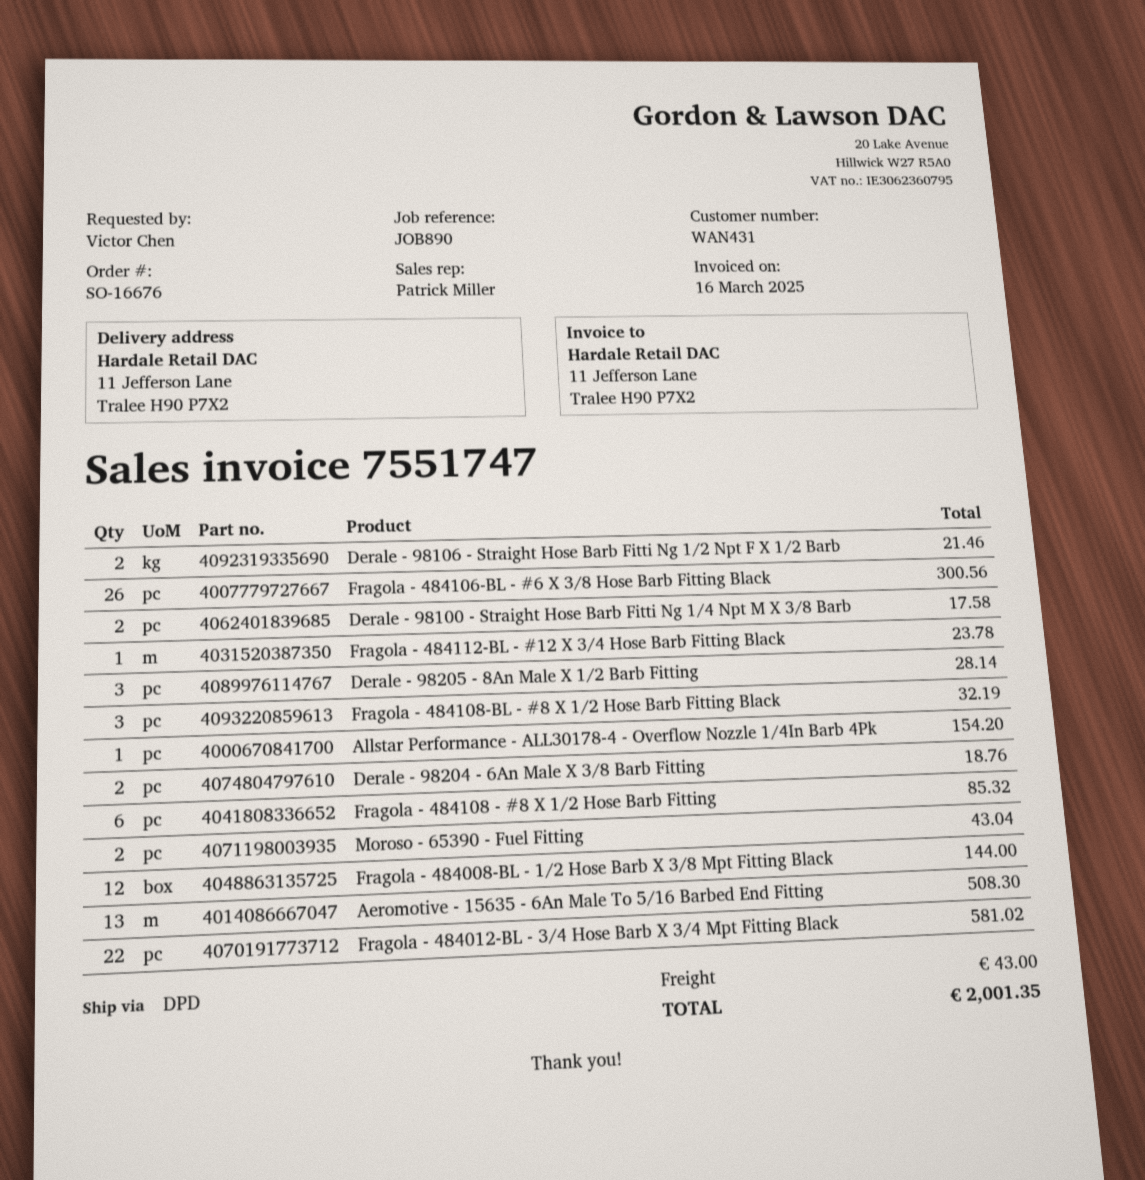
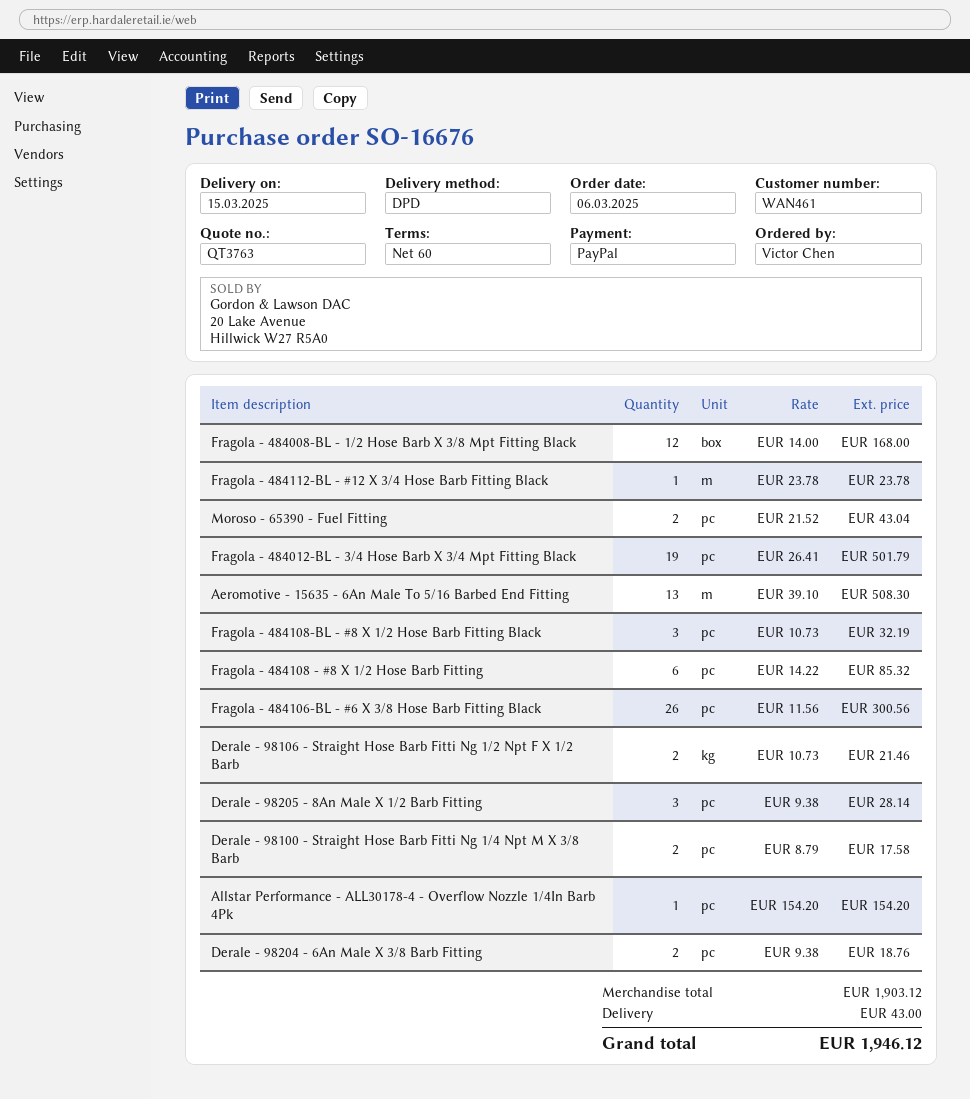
customer number: WAN431 -> WAN461
Fragola - 484008-BL - 1/2 Hose Barb X 3/8 Mpt Fitting Black: 12 for 144.00 -> 12 for 168.00
Fragola - 484012-BL - 3/4 Hose Barb X 3/4 Mpt Fitting Black: 22 for 581.02 -> 19 for 501.79
total: 2001.35 -> 1946.12

